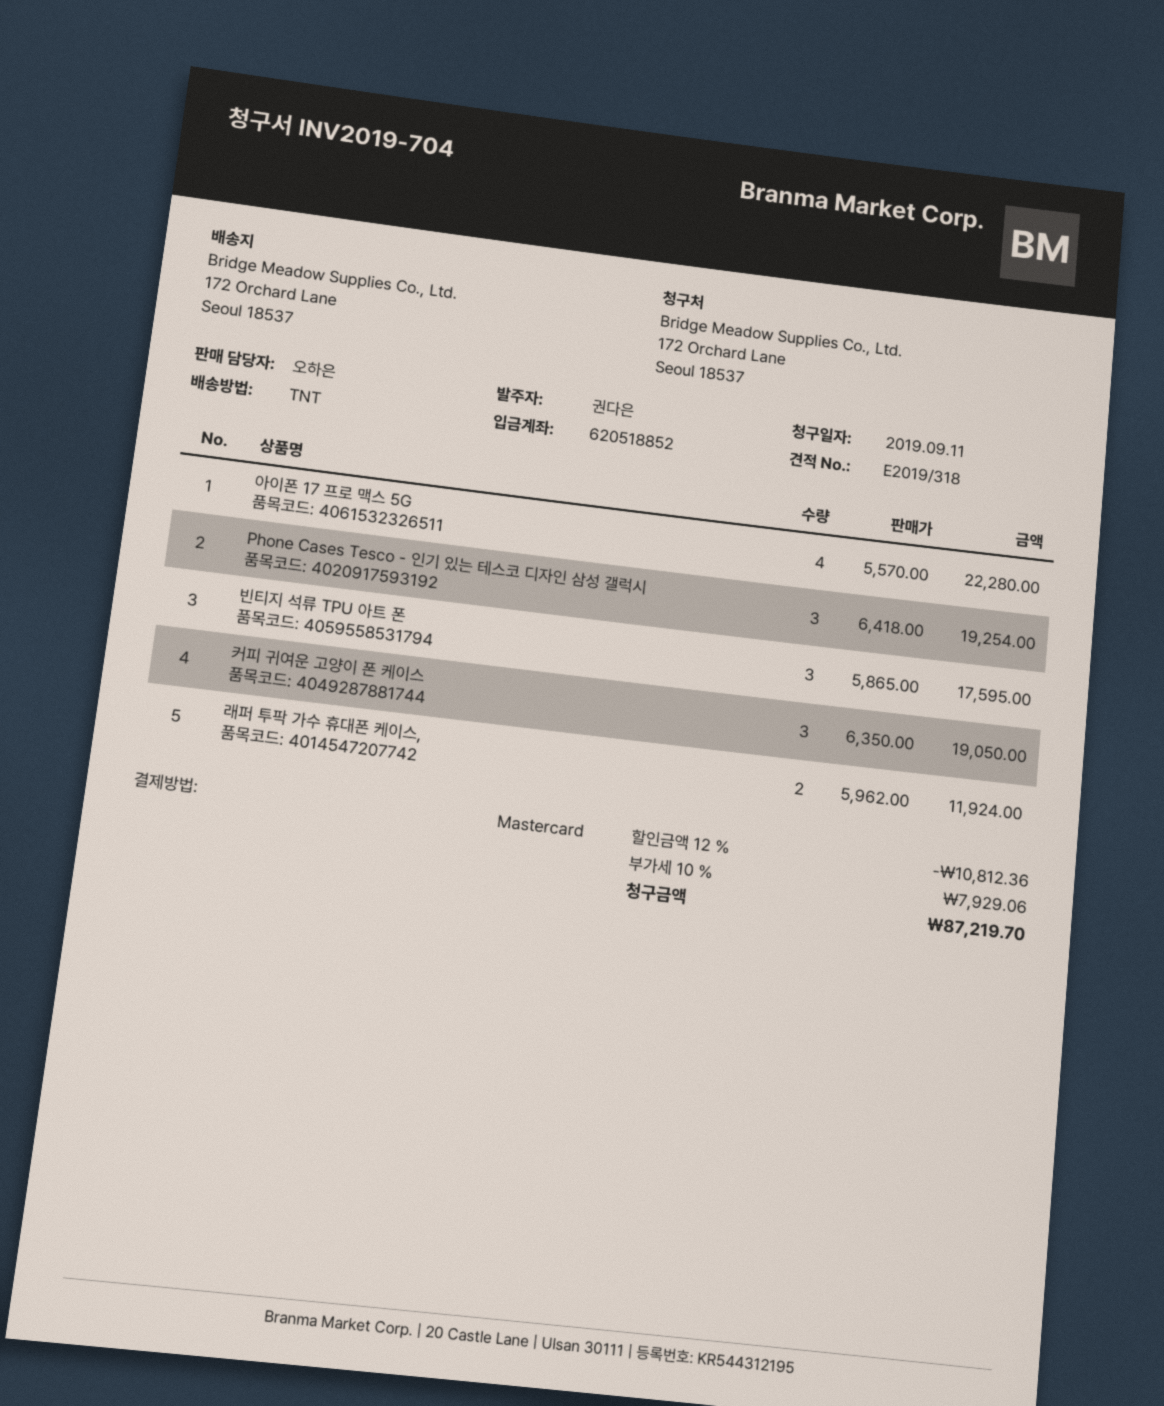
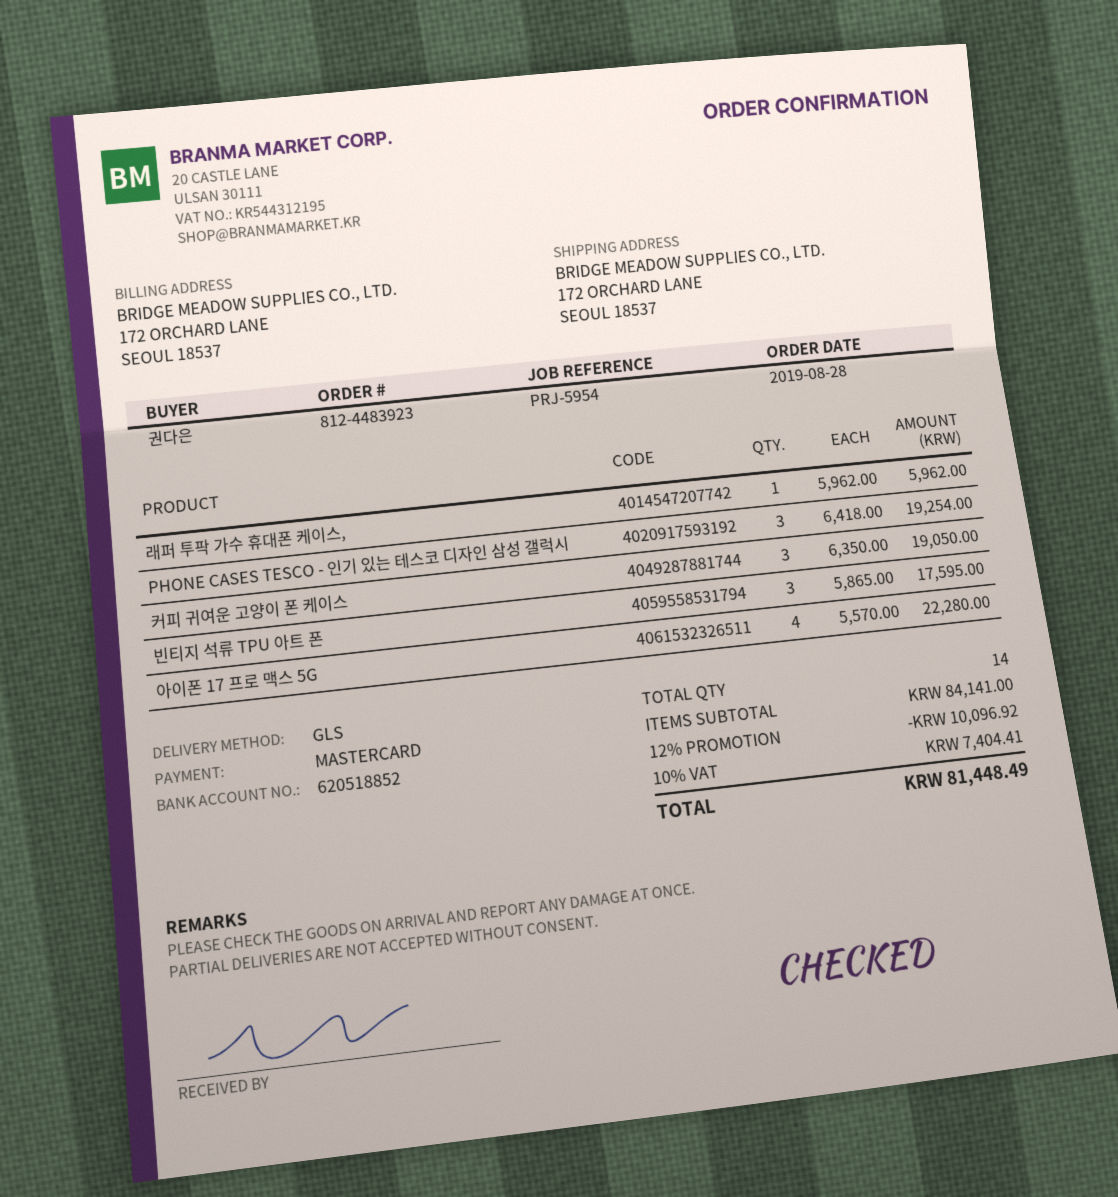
shipping method: TNT -> GLS
래퍼 투팍 가수 휴대폰 케이스,: 2 x 5962.00 = 11924.00 -> 1 x 5962.00 = 5962.00
discount: 12% = 10812.36 -> 12% = 10096.92
tax: 10% = 7929.06 -> 10% = 7404.41
total: 87219.70 -> 81448.49

